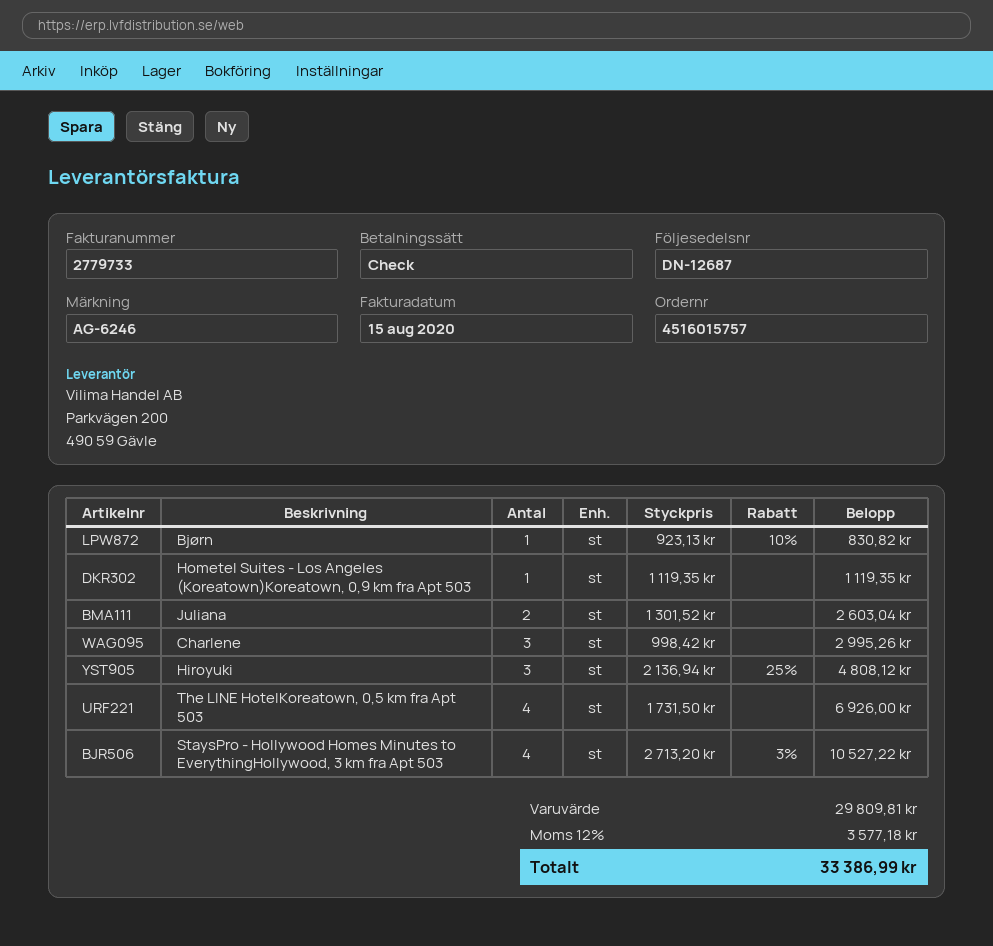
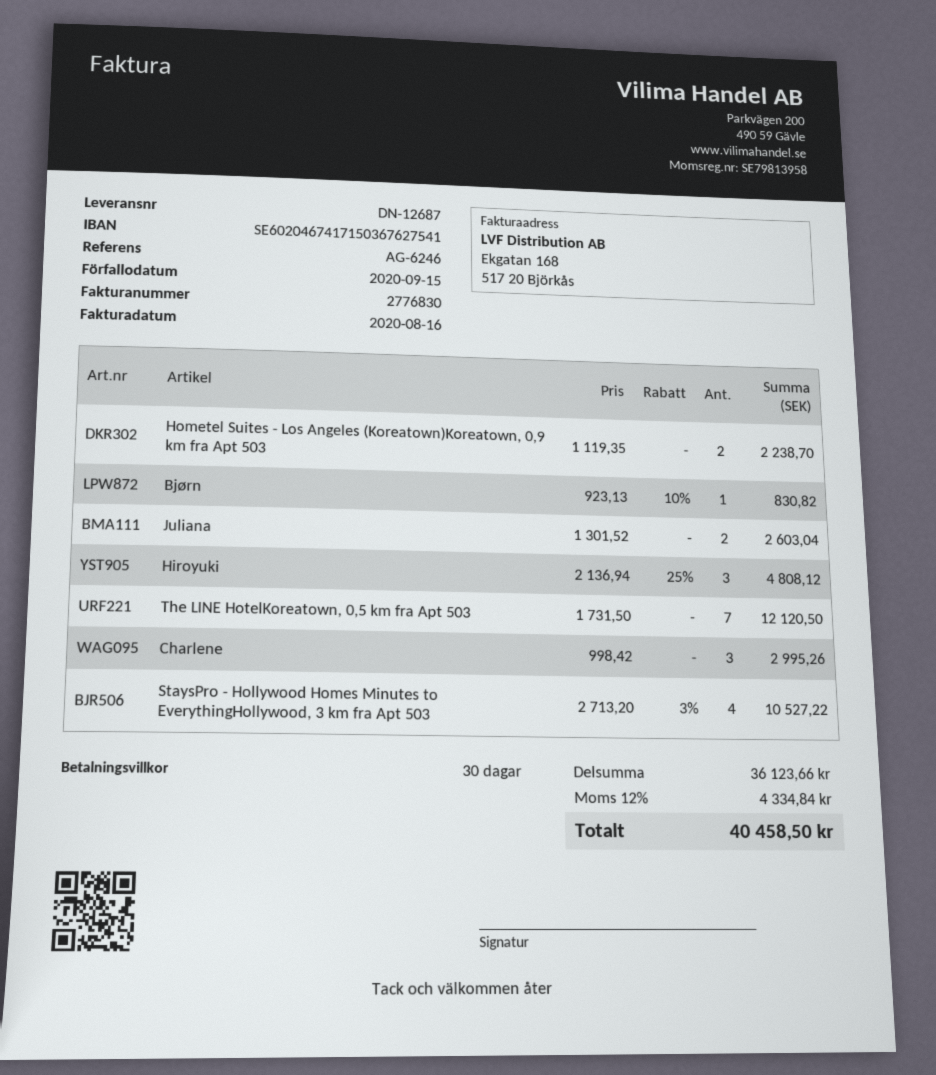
invoice number: 2779733 -> 2776830
invoice date: 2020-08-15 -> 2020-08-16
Hometel Suites - Los Angeles (Koreatown)Koreatown, 0,9 km fra Apt 503: 1 x 1119.35 = 1119.35 -> 2 x 1119.35 = 2238.70
The LINE HotelKoreatown, 0,5 km fra Apt 503: 4 x 1731.50 = 6926.00 -> 7 x 1731.50 = 12120.50
subtotal: 29809.81 -> 36123.66
tax: 12% = 3577.18 -> 12% = 4334.84
total: 33386.99 -> 40458.50

